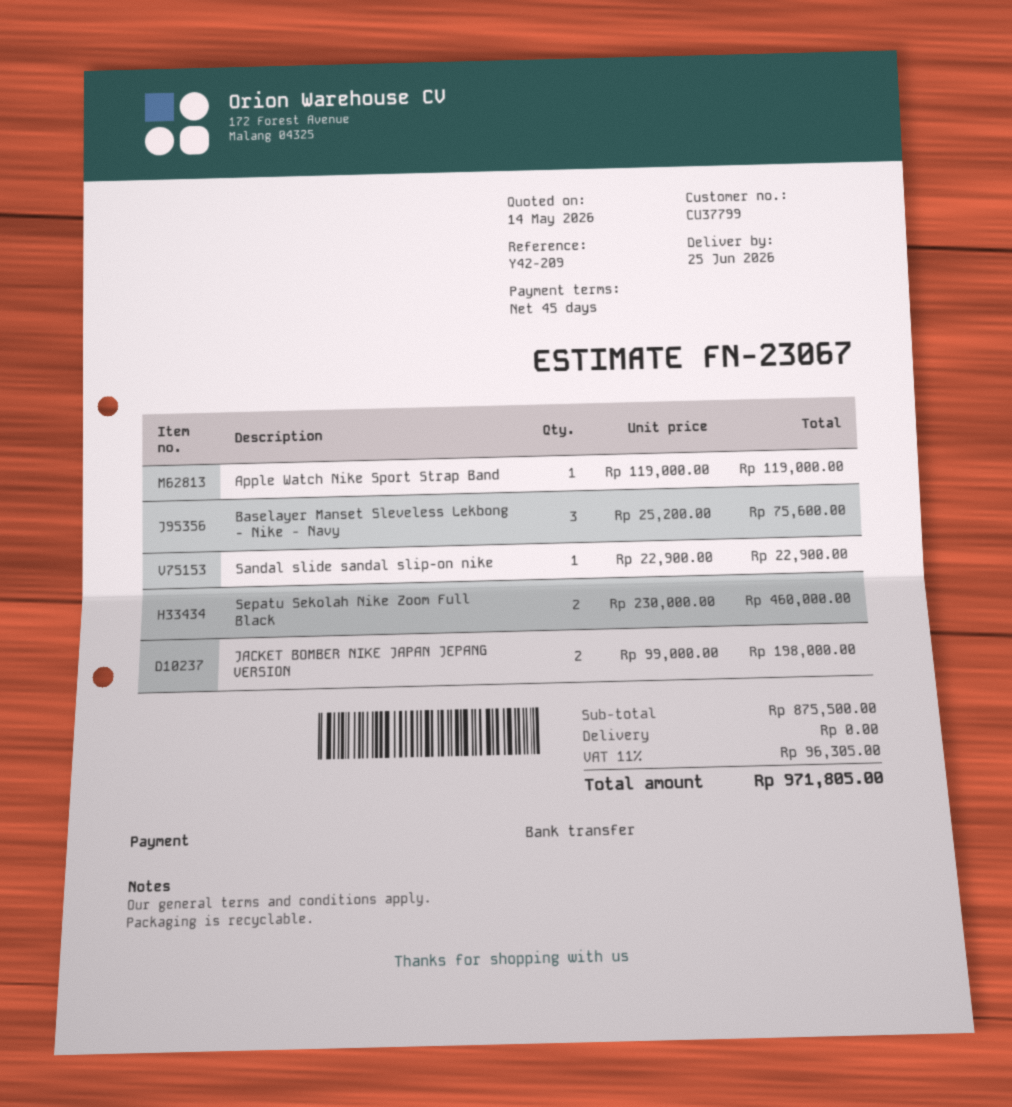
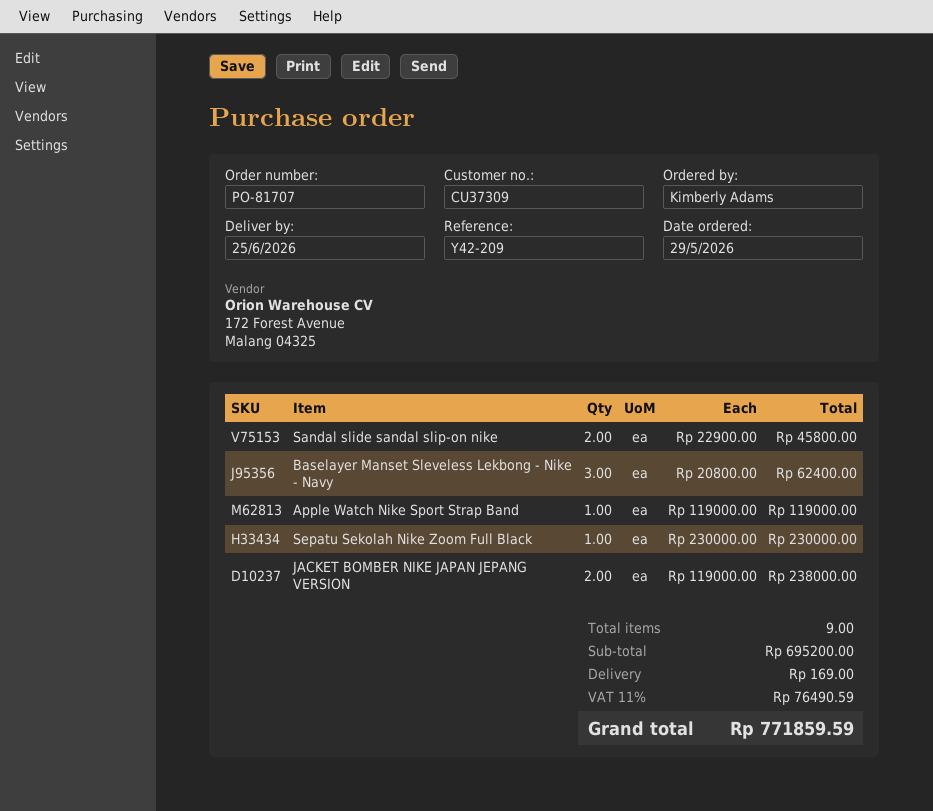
customer number: CU37799 -> CU37309
Baselayer Manset Sleveless Lekbong - Nike - Navy: 3 x 25200.00 = 75600.00 -> 3 x 20800.00 = 62400.00
Sandal slide sandal slip-on nike: 1 x 22900.00 = 22900.00 -> 2 x 22900.00 = 45800.00
Sepatu Sekolah Nike Zoom Full Black: 2 x 230000.00 = 460000.00 -> 1 x 230000.00 = 230000.00
JACKET BOMBER NIKE JAPAN JEPANG VERSION: 2 x 99000.00 = 198000.00 -> 2 x 119000.00 = 238000.00
subtotal: 875500.00 -> 695200.00
shipping: 0.00 -> 169.00
tax: 11% = 96305.00 -> 11% = 76490.59
total: 971805.00 -> 771859.59

